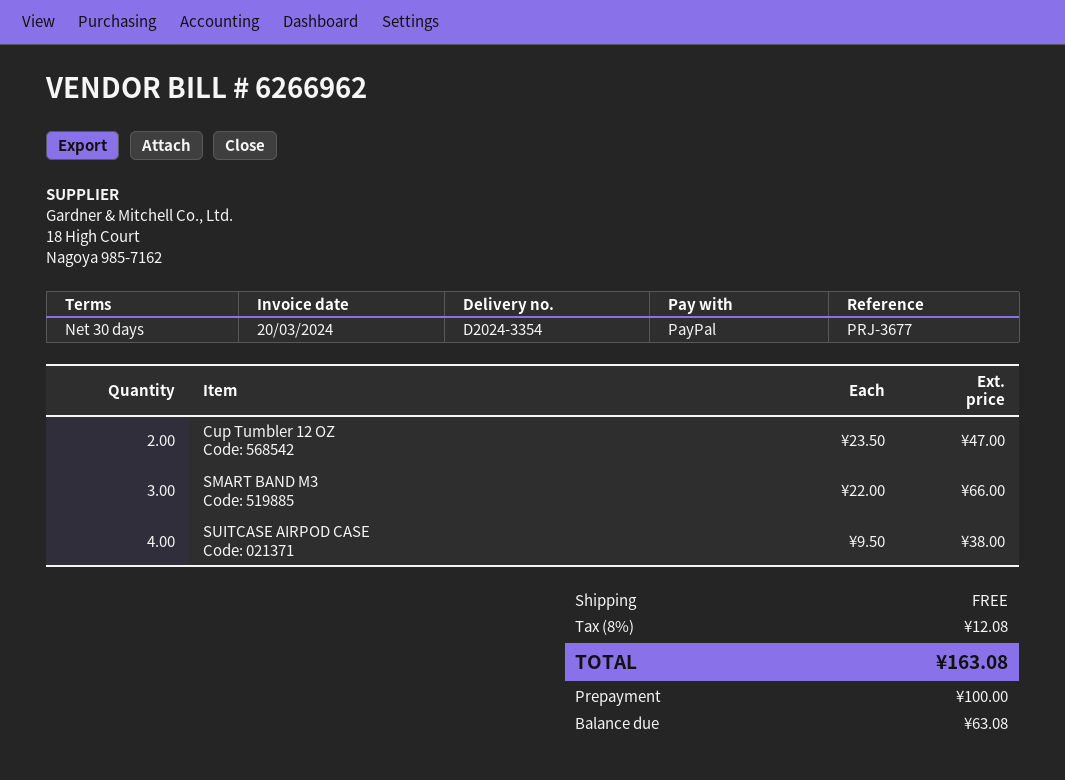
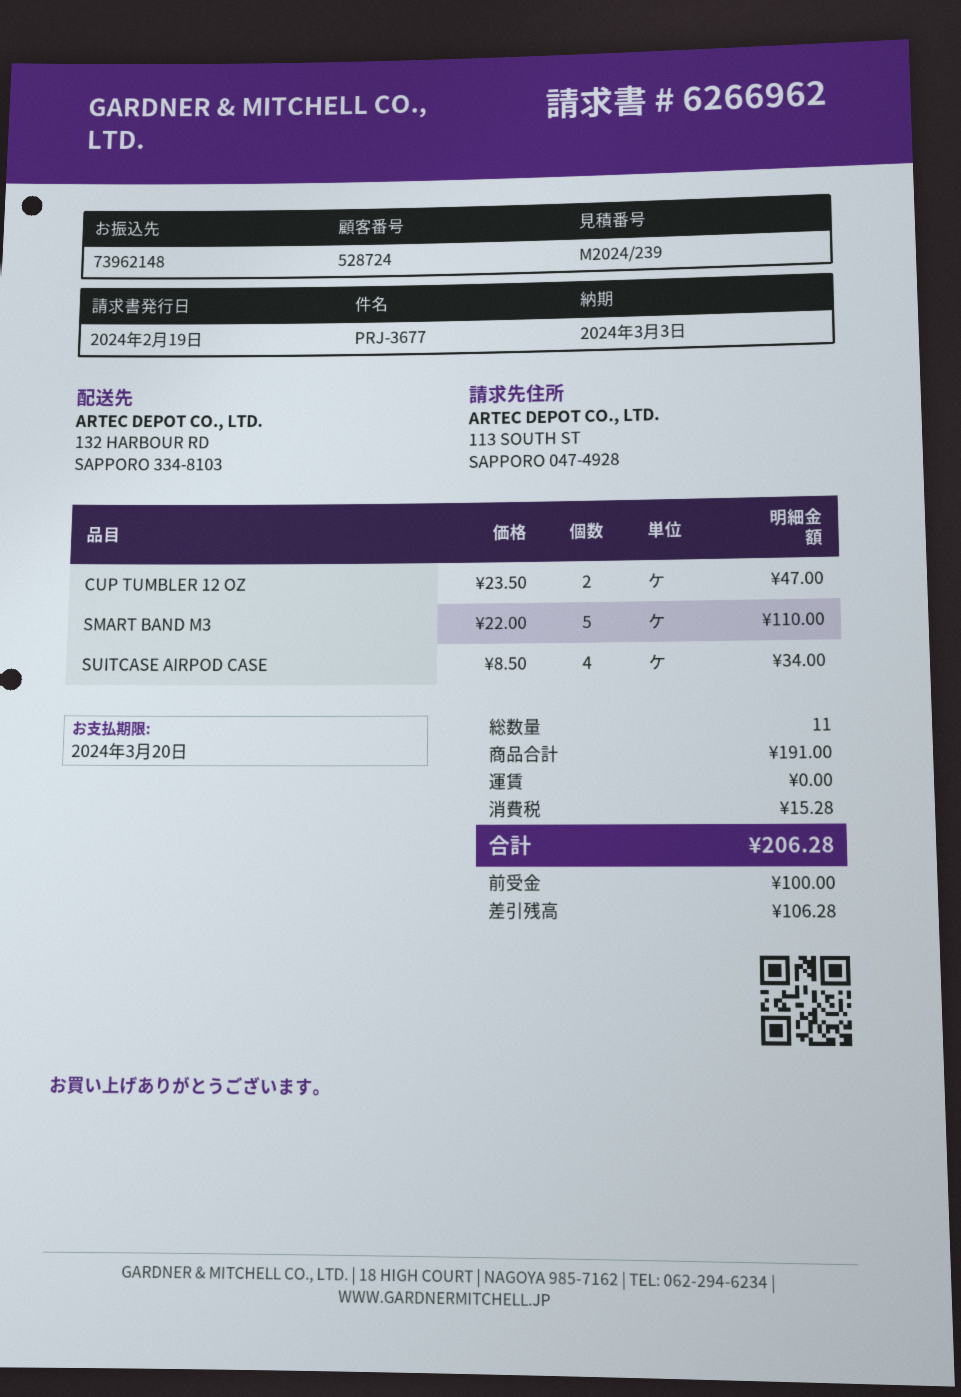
invoice date: 2024-03-20 -> 2024-02-19
SMART BAND M3: 3 x 22.00 = 66.00 -> 5 x 22.00 = 110.00
SUITCASE AIRPOD CASE: 4 x 9.50 = 38.00 -> 4 x 8.50 = 34.00
tax: 12.08 -> 15.28
total: 163.08 -> 206.28
balance: 63.08 -> 106.28

